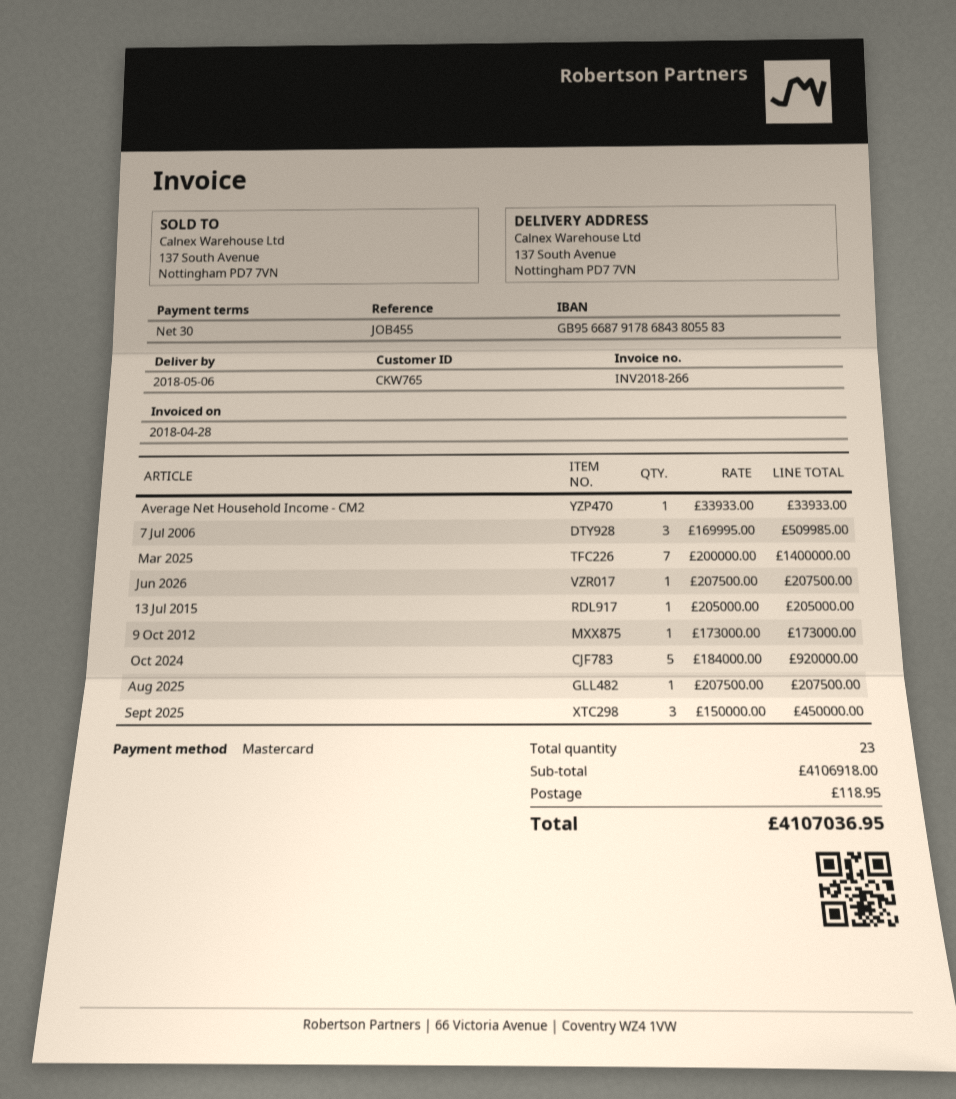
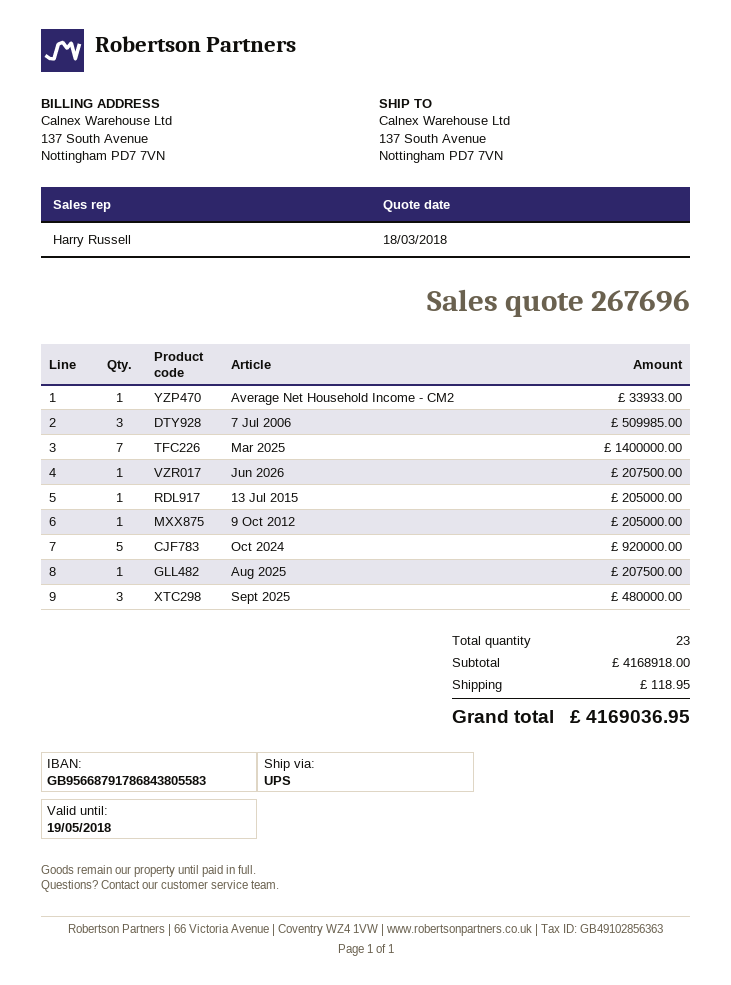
9 Oct 2012: 1 for 173000.00 -> 1 for 205000.00
Sept 2025: 3 for 450000.00 -> 3 for 480000.00
subtotal: 4106918.00 -> 4168918.00
total: 4107036.95 -> 4169036.95

